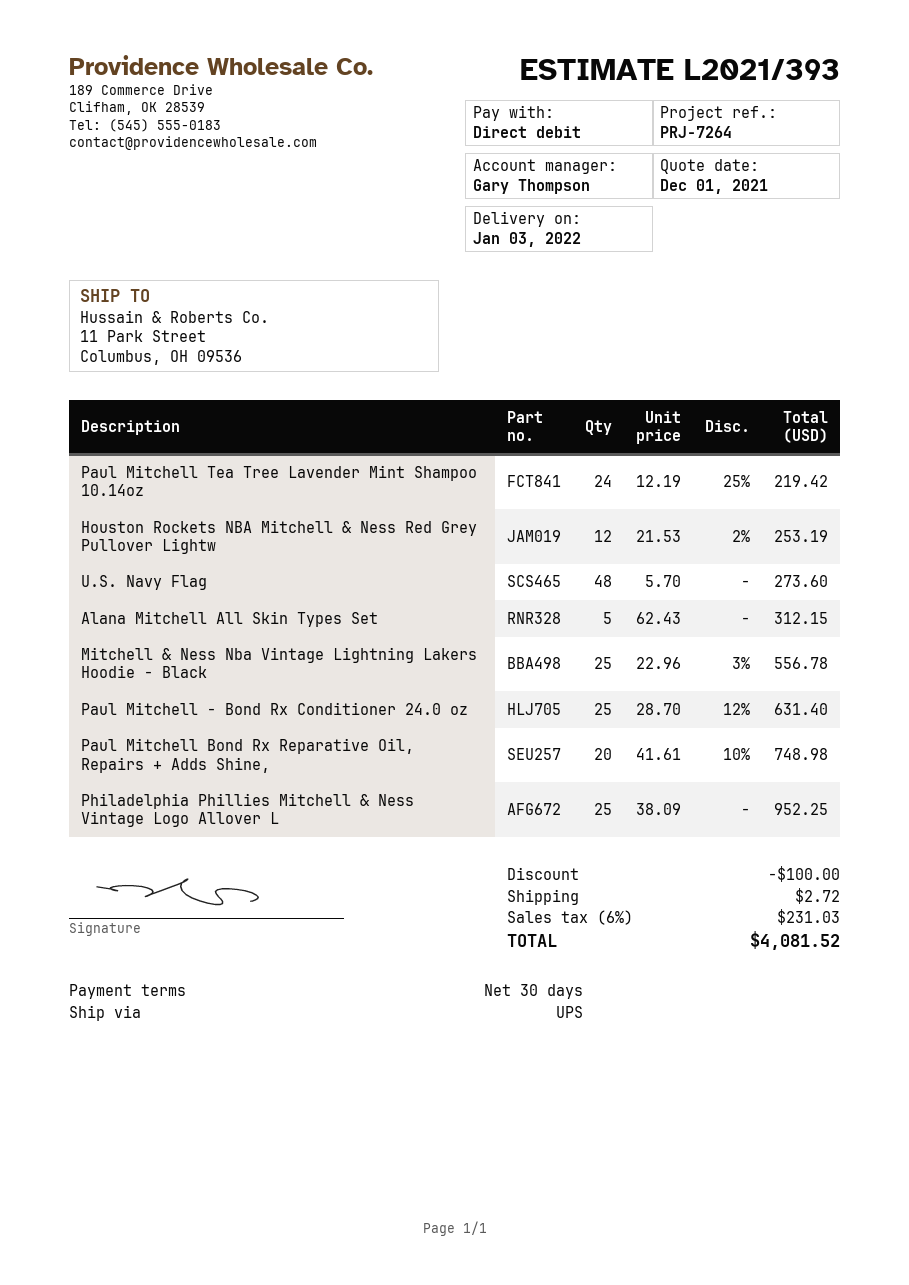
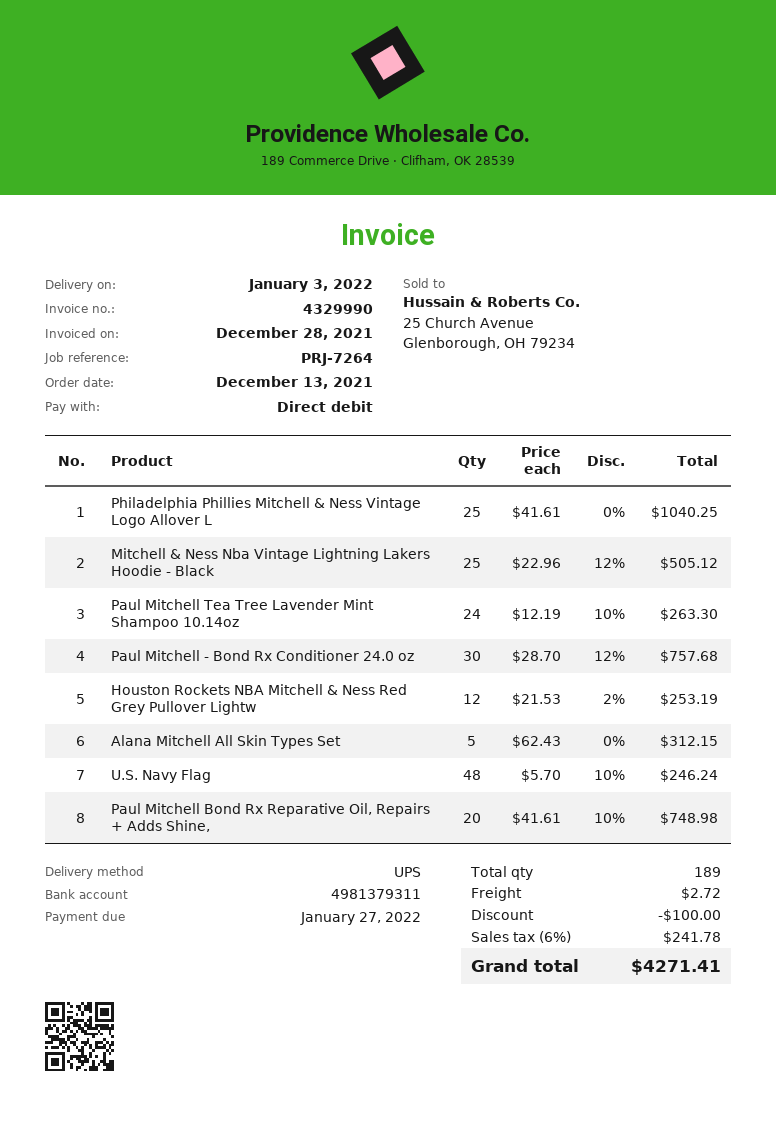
Paul Mitchell Tea Tree Lavender Mint Shampoo 10.14oz: 24 x 12.19 - 25% = 219.42 -> 24 x 12.19 - 10% = 263.30
U.S. Navy Flag: 48 x 5.70 = 273.60 -> 48 x 5.70 - 10% = 246.24
Mitchell & Ness Nba Vintage Lightning Lakers Hoodie - Black: 25 x 22.96 - 3% = 556.78 -> 25 x 22.96 - 12% = 505.12
Paul Mitchell - Bond Rx Conditioner 24.0 oz: 25 x 28.70 - 12% = 631.40 -> 30 x 28.70 - 12% = 757.68
Philadelphia Phillies Mitchell & Ness Vintage Logo Allover L: 25 x 38.09 = 952.25 -> 25 x 41.61 = 1040.25
tax: 6% = 231.03 -> 6% = 241.78
total: 4081.52 -> 4271.41

